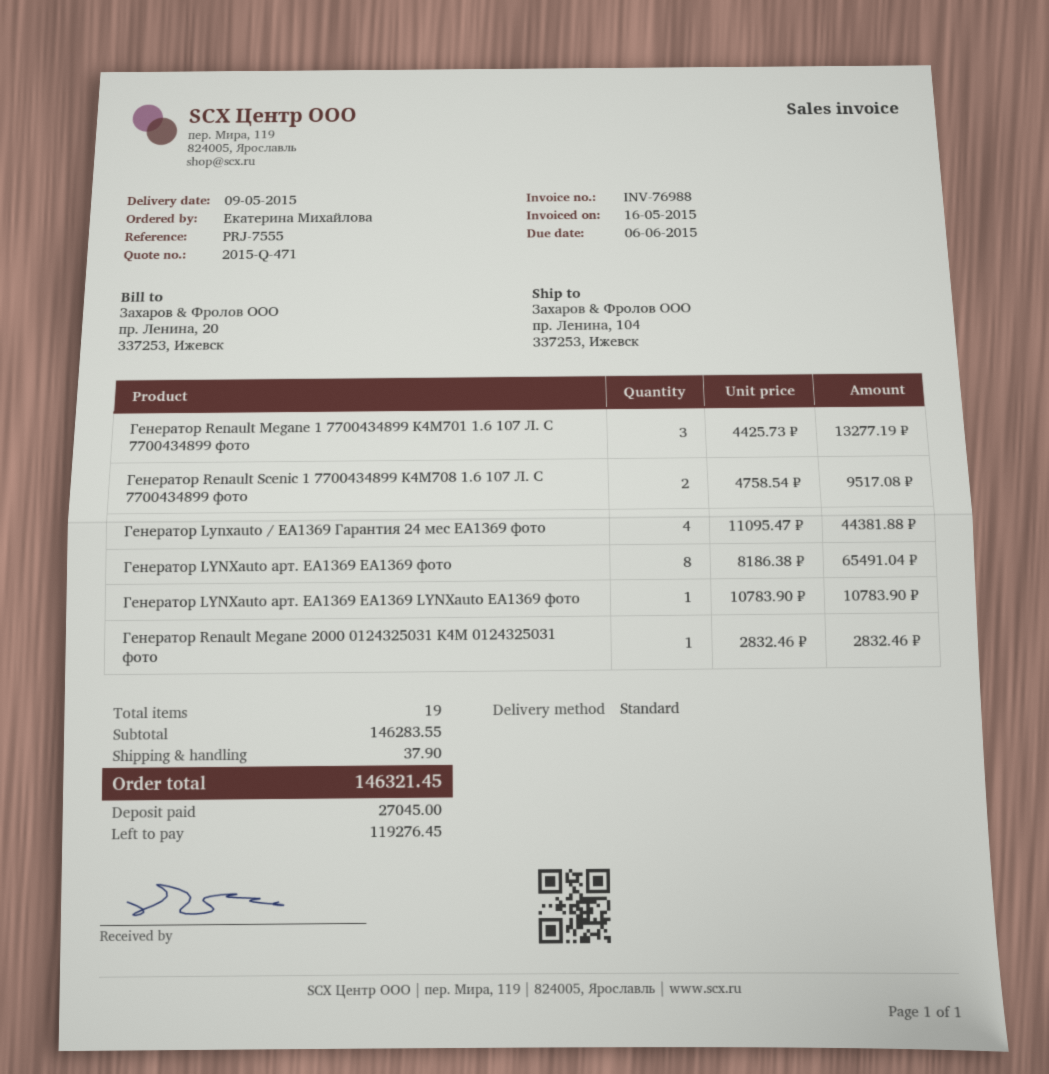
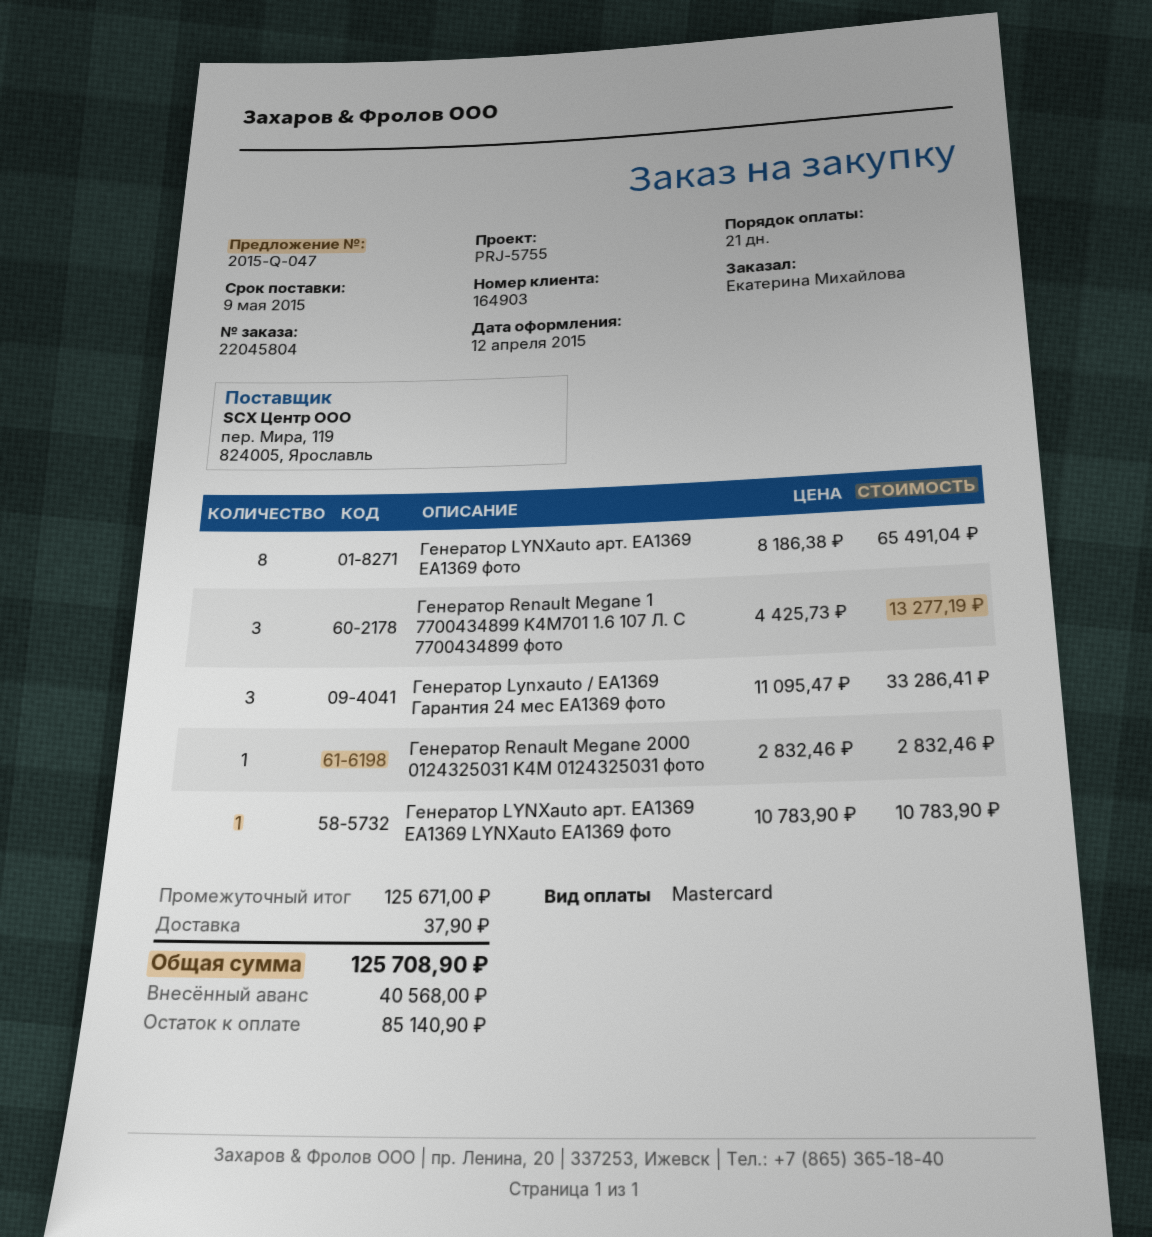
quote number: 2015-Q-471 -> 2015-Q-047
reference: PRJ-7555 -> PRJ-5755
Генератор Renault Scenic 1 7700434899 K4M708 1.6 107 Л. С 7700434899 фото: 2 x 4758.54 = 9517.08 -> none
Генератор Lynxauto / EA1369 Гарантия 24 мес EA1369 фото: 4 x 11095.47 = 44381.88 -> 3 x 11095.47 = 33286.41
subtotal: 146283.55 -> 125671.00
total: 146321.45 -> 125708.90
deposit: 27045.00 -> 40568.00
balance: 119276.45 -> 85140.90

